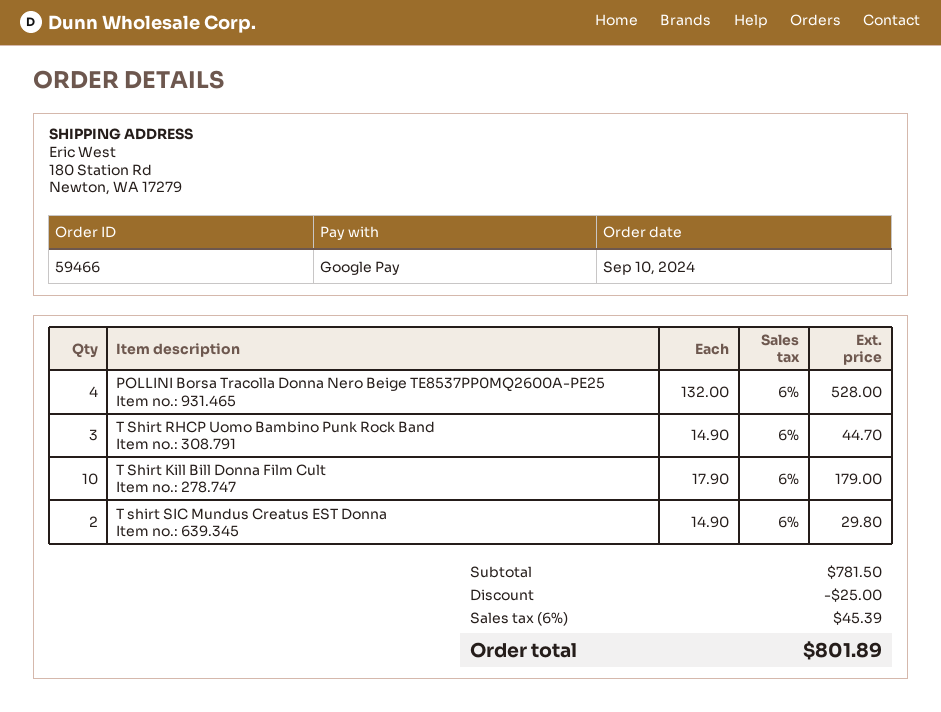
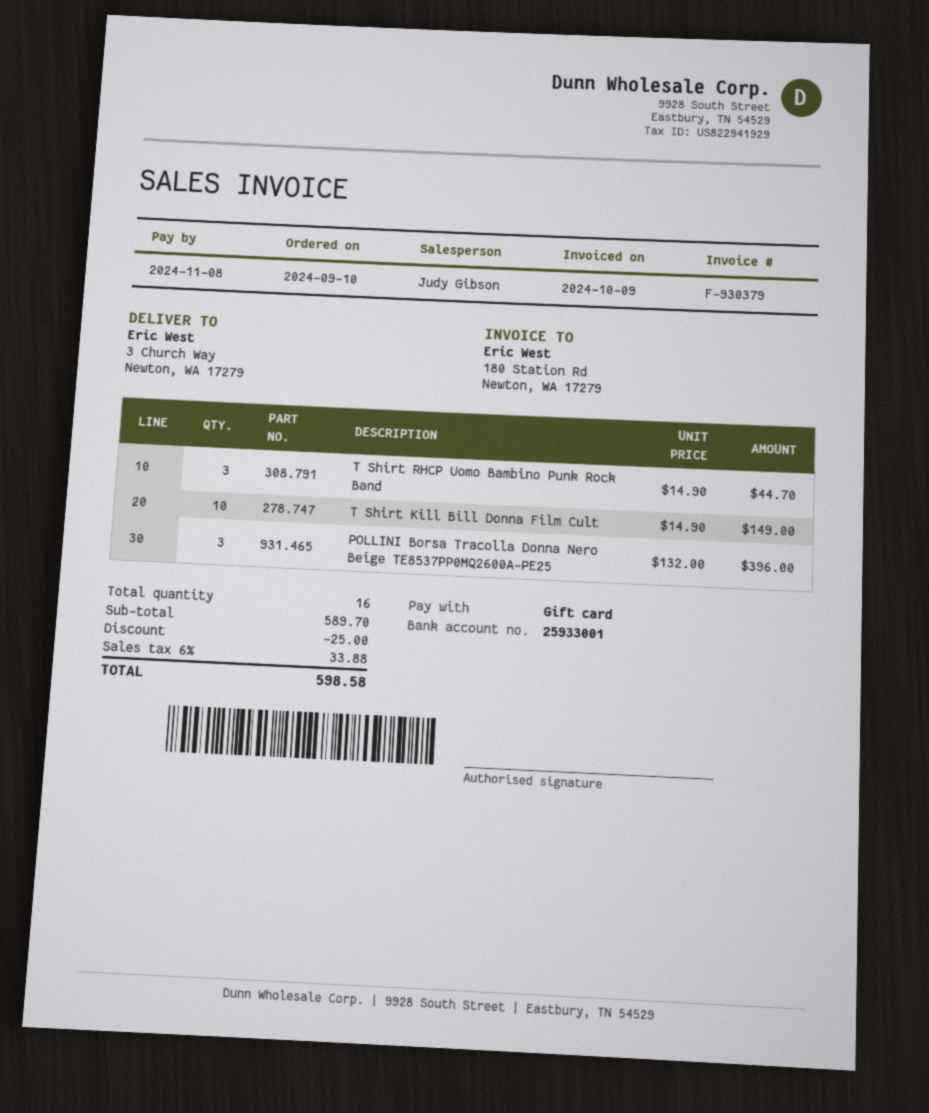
payment method: Google Pay -> gift card
ship to: 180 Station Rd, Newton, WA 17279 -> 3 Church Way, Newton, WA 17279
POLLINI Borsa Tracolla Donna Nero Beige TE8537PP0MQ2600A-PE25: 4 x 132.00 = 528.00 -> 3 x 132.00 = 396.00
T Shirt Kill Bill Donna Film Cult: 10 x 17.90 = 179.00 -> 10 x 14.90 = 149.00
T shirt SIC Mundus Creatus EST Donna: 2 x 14.90 = 29.80 -> none
subtotal: 781.50 -> 589.70
tax: 6% = 45.39 -> 6% = 33.88
total: 801.89 -> 598.58

